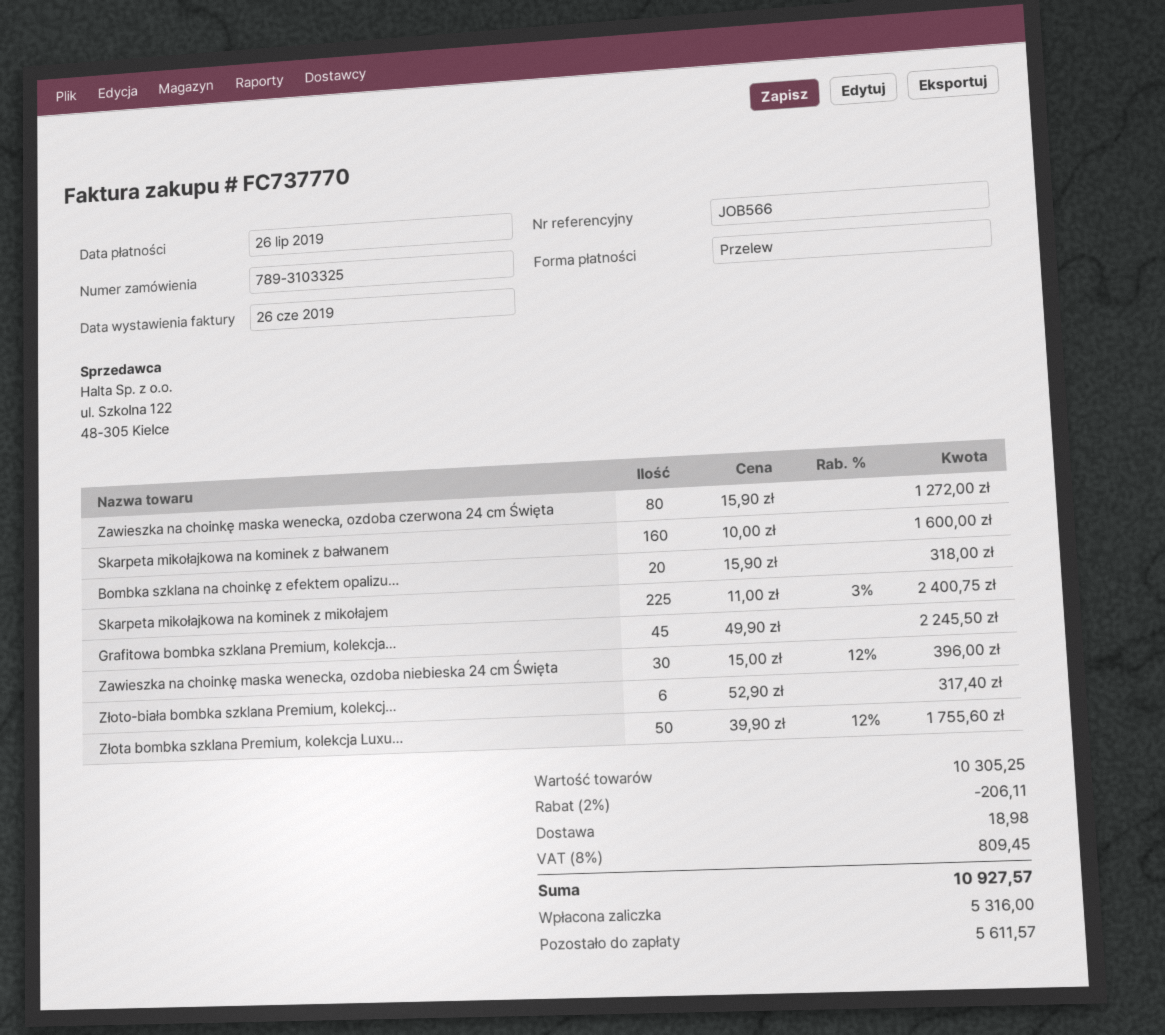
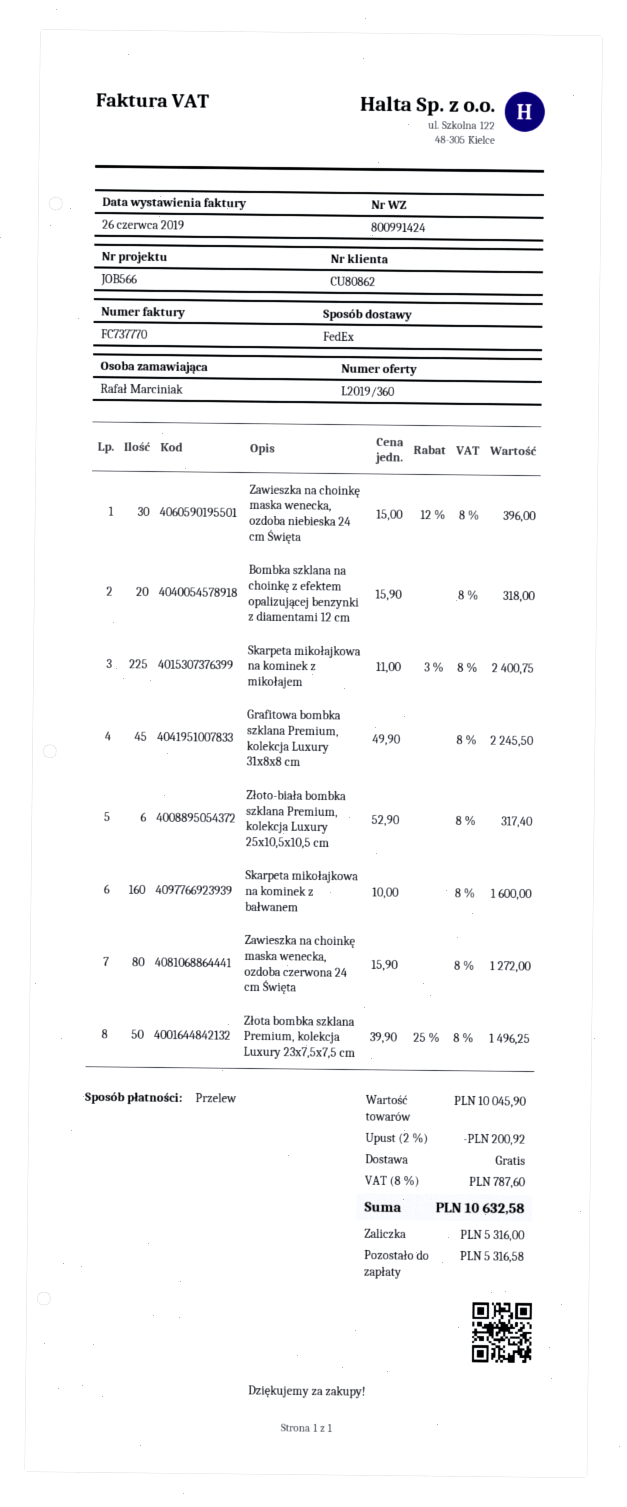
Złota bombka szklana Premium, kolekcja Luxu...: 50 x 39.90 - 12% = 1755.60 -> 50 x 39.90 - 25% = 1496.25
subtotal: 10305.25 -> 10045.90
discount: 2% = 206.11 -> 2% = 200.92
shipping: 18.98 -> 0.00
tax: 8% = 809.45 -> 8% = 787.60
total: 10927.57 -> 10632.58
balance: 5611.57 -> 5316.58

